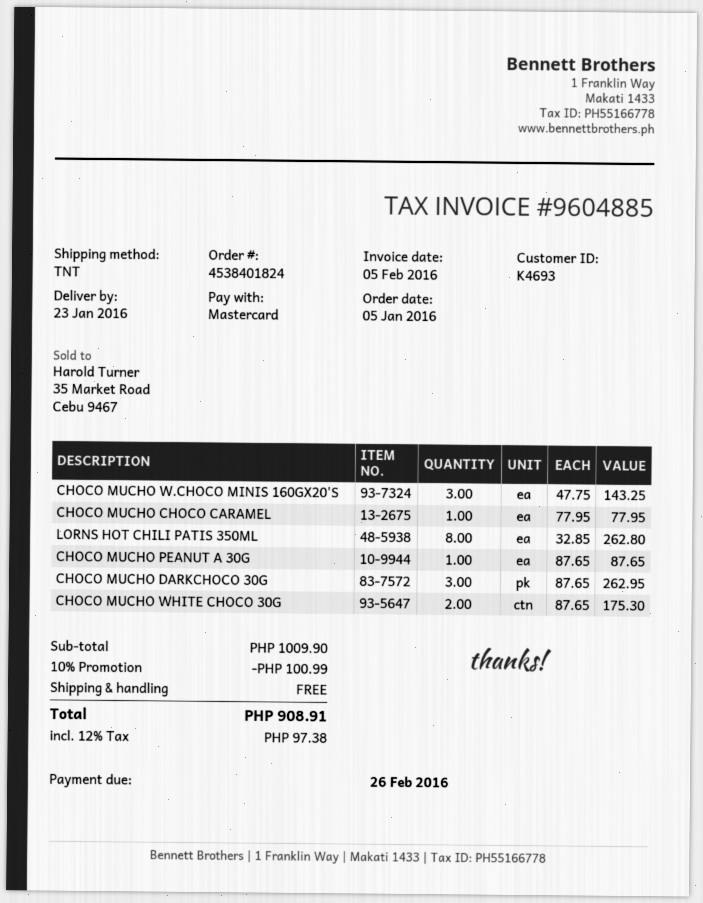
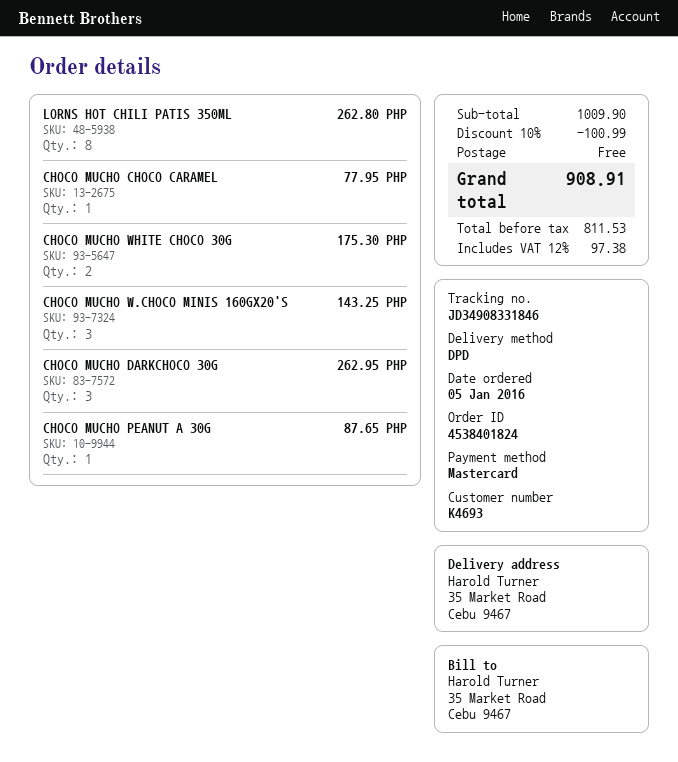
shipping method: TNT -> DPD

